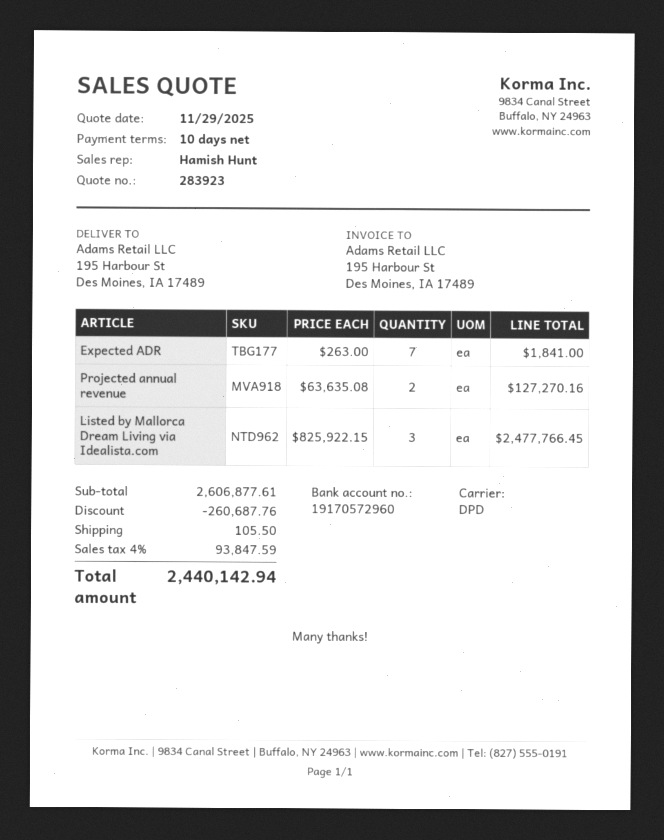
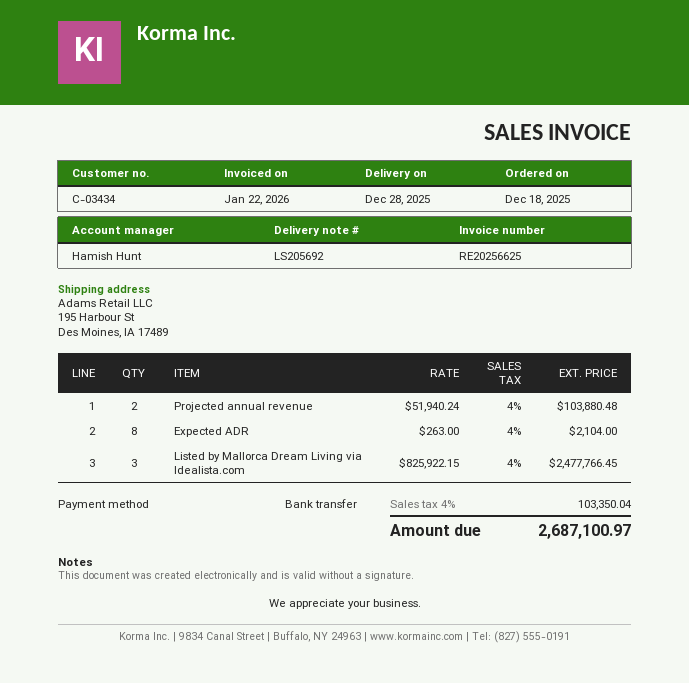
Expected ADR: 7 x 263.00 = 1841.00 -> 8 x 263.00 = 2104.00
Projected annual revenue: 2 x 63635.08 = 127270.16 -> 2 x 51940.24 = 103880.48
discount: 260687.76 -> none
shipping: 105.50 -> none
tax: 4% = 93847.59 -> 4% = 103350.04
total: 2440142.94 -> 2687100.97

